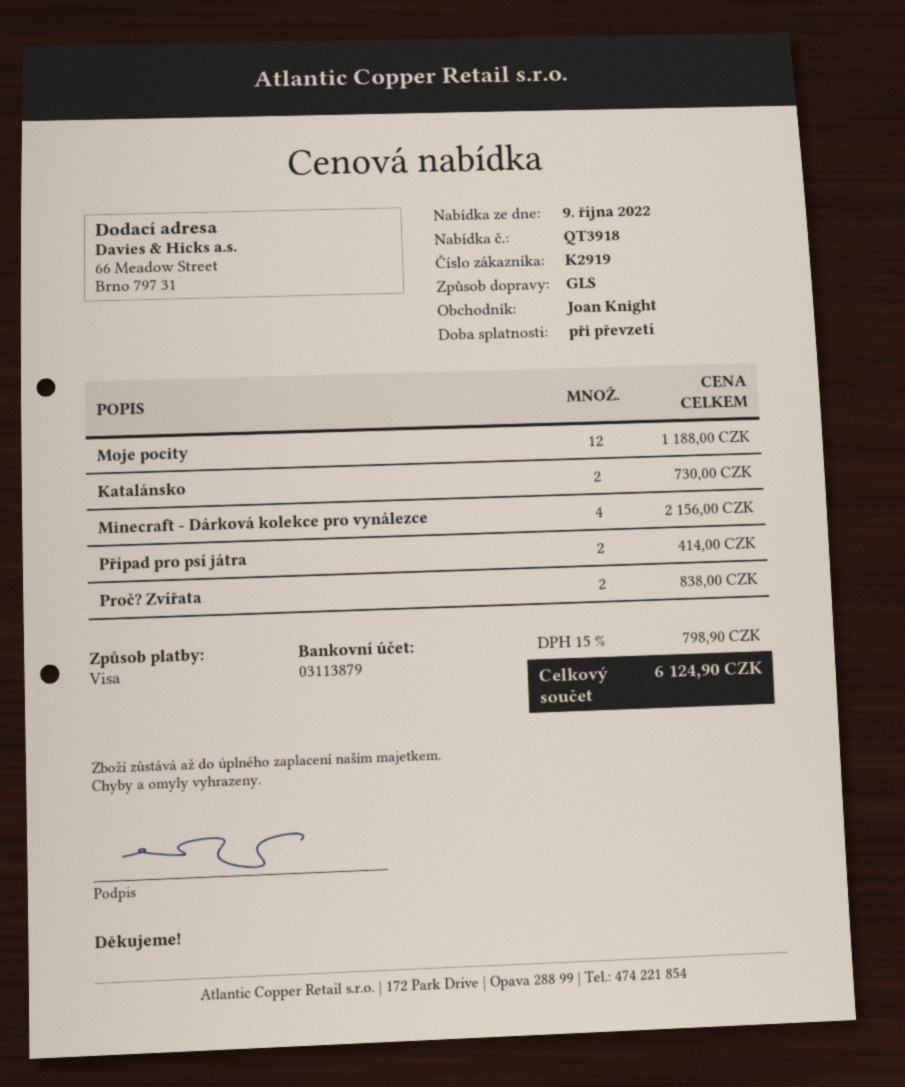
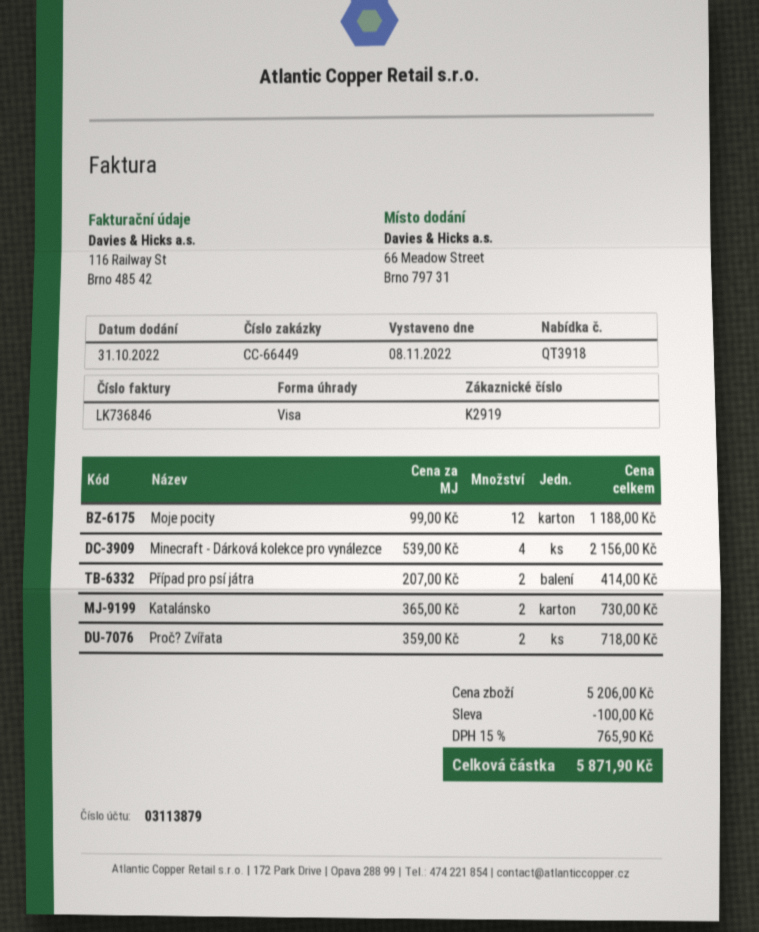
Proč? Zvířata: 2 for 838.00 -> 2 for 718.00
discount: none -> 100.00
tax: 15% = 798.90 -> 15% = 765.90
total: 6124.90 -> 5871.90

